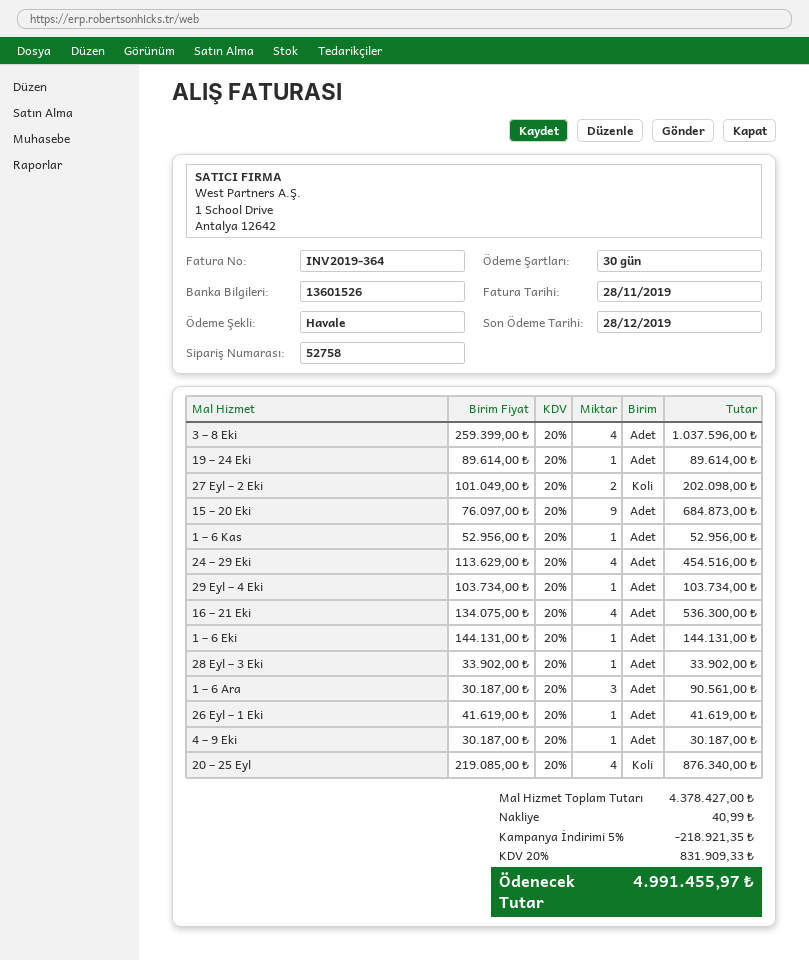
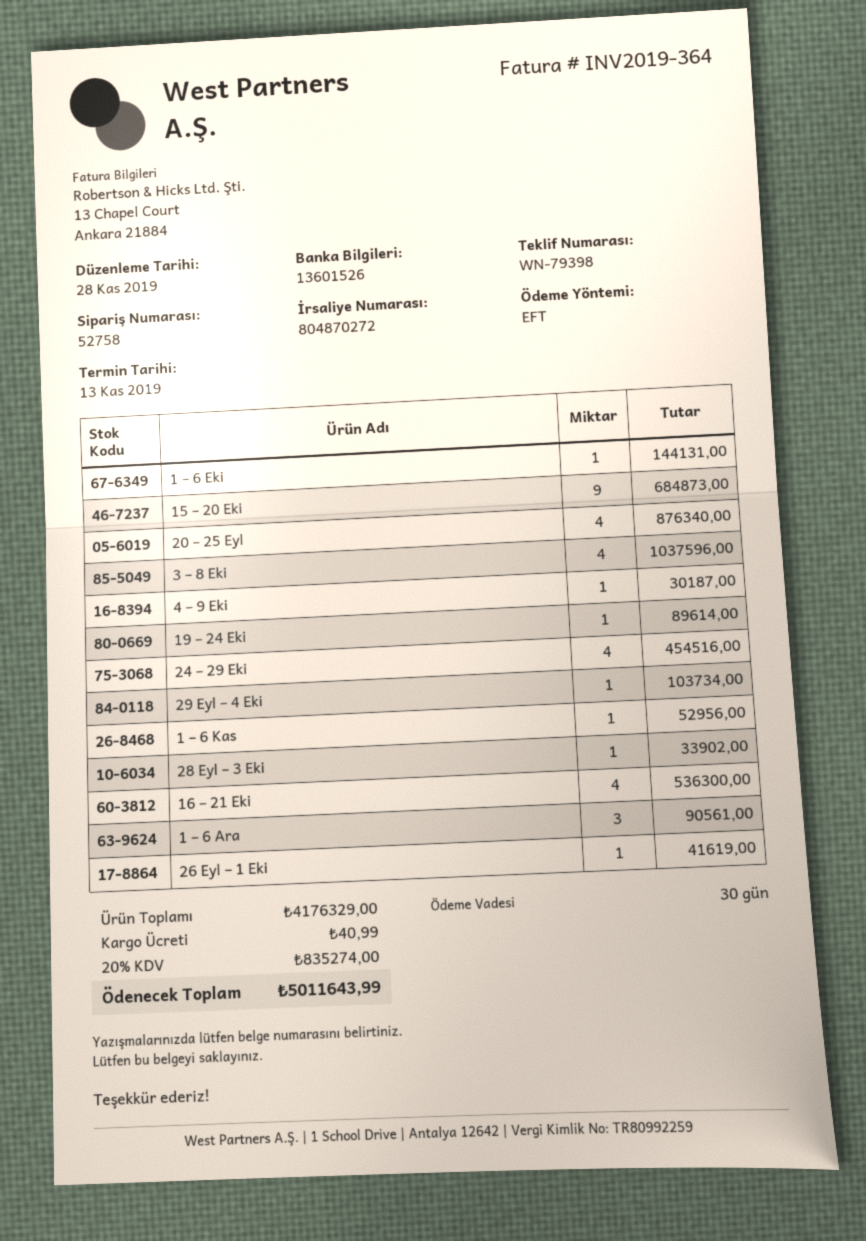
27 Eyl – 2 Eki: 2 for 202098.00 -> none
subtotal: 4378427.00 -> 4176329.00
discount: 5% = 218921.35 -> none
tax: 20% = 831909.33 -> 20% = 835274.00
total: 4991455.97 -> 5011643.99

